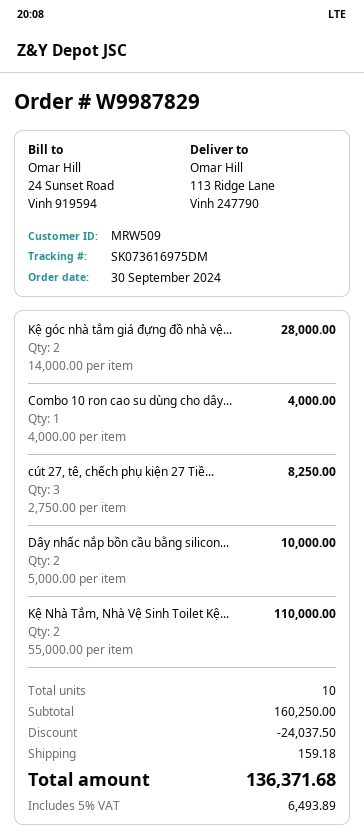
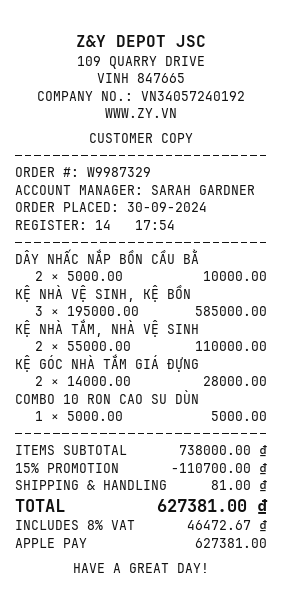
order number: W9987829 -> W9987329
Combo 10 ron cao su dùng cho dây...: 1 x 4000.00 = 4000.00 -> 1 x 5000.00 = 5000.00
cút 27, tê, chếch phụ kiện 27 Tiề...: 3 x 2750.00 = 8250.00 -> none
KỆ NHÀ VỆ SINH, KỆ BỒN: none -> 3 x 195000.00 = 585000.00
subtotal: 160250.00 -> 738000.00
discount: 24037.50 -> 110700.00
shipping: 159.18 -> 81.00
tax: 5% = 6493.89 -> 8% = 46472.67
total: 136371.68 -> 627381.00

